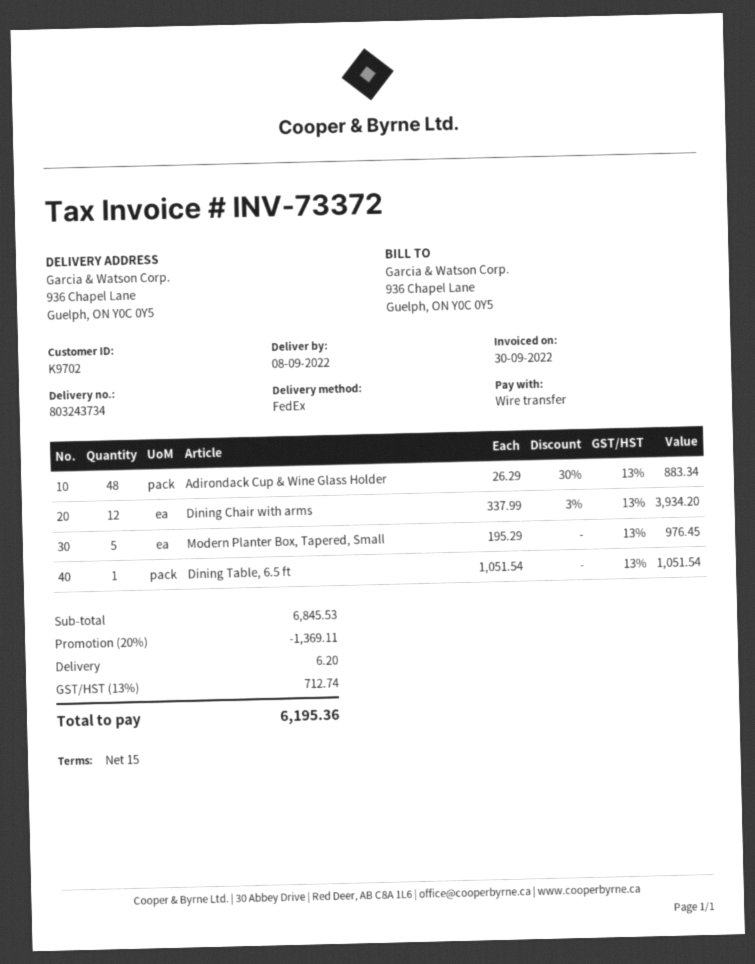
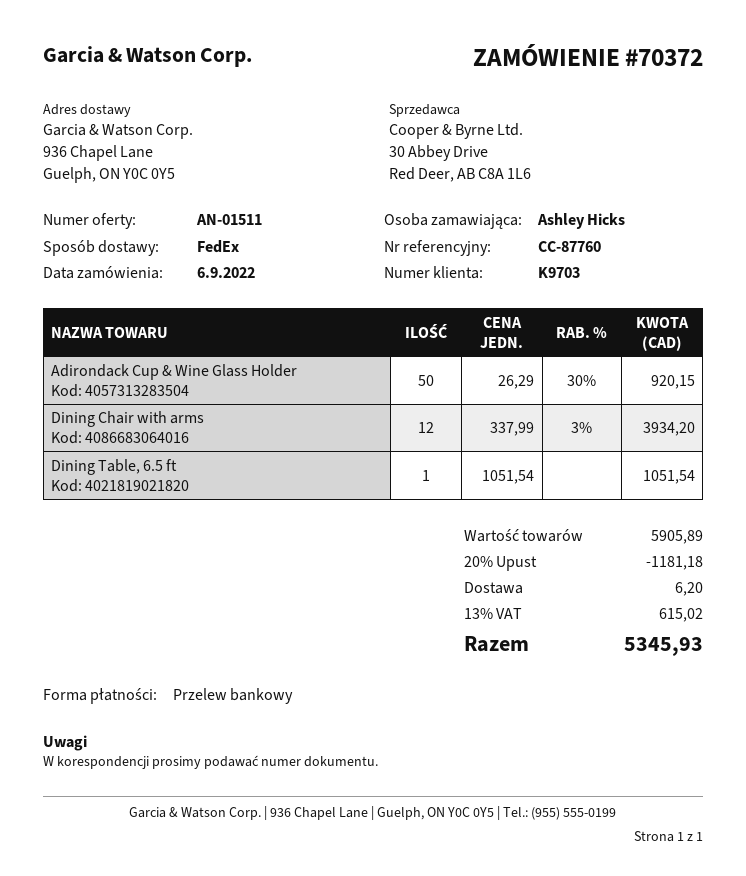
customer number: K9702 -> K9703
Adirondack Cup & Wine Glass Holder: 48 x 26.29 - 30% = 883.34 -> 50 x 26.29 - 30% = 920.15
Modern Planter Box, Tapered, Small: 5 x 195.29 = 976.45 -> none
subtotal: 6845.53 -> 5905.89
discount: 20% = 1369.11 -> 20% = 1181.18
tax: 13% = 712.74 -> 13% = 615.02
total: 6195.36 -> 5345.93

